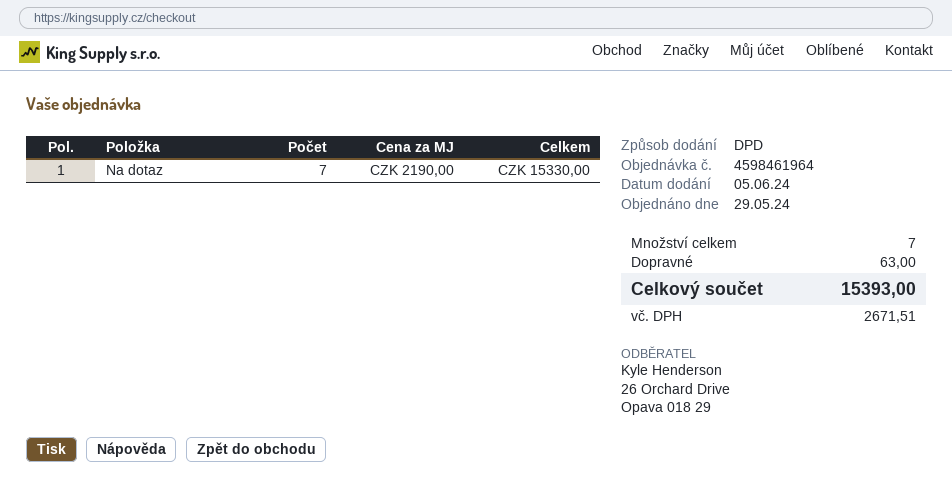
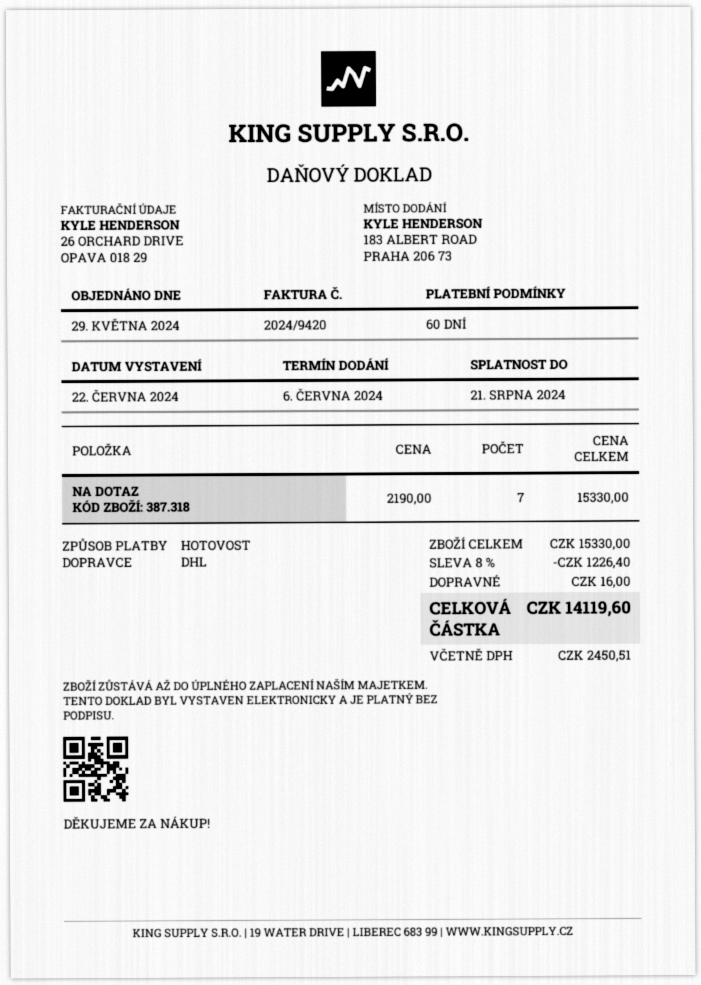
delivery date: 2024-06-05 -> 2024-06-06
shipping method: DPD -> DHL
discount: none -> 8% = 1226.40
shipping: 63.00 -> 16.00
tax: 2671.51 -> 2450.51
total: 15393.00 -> 14119.60

